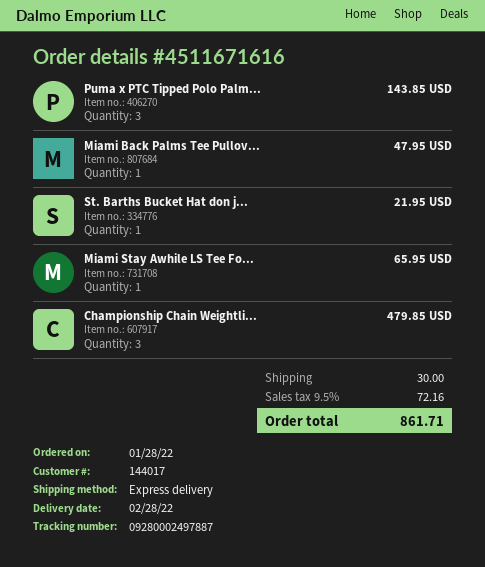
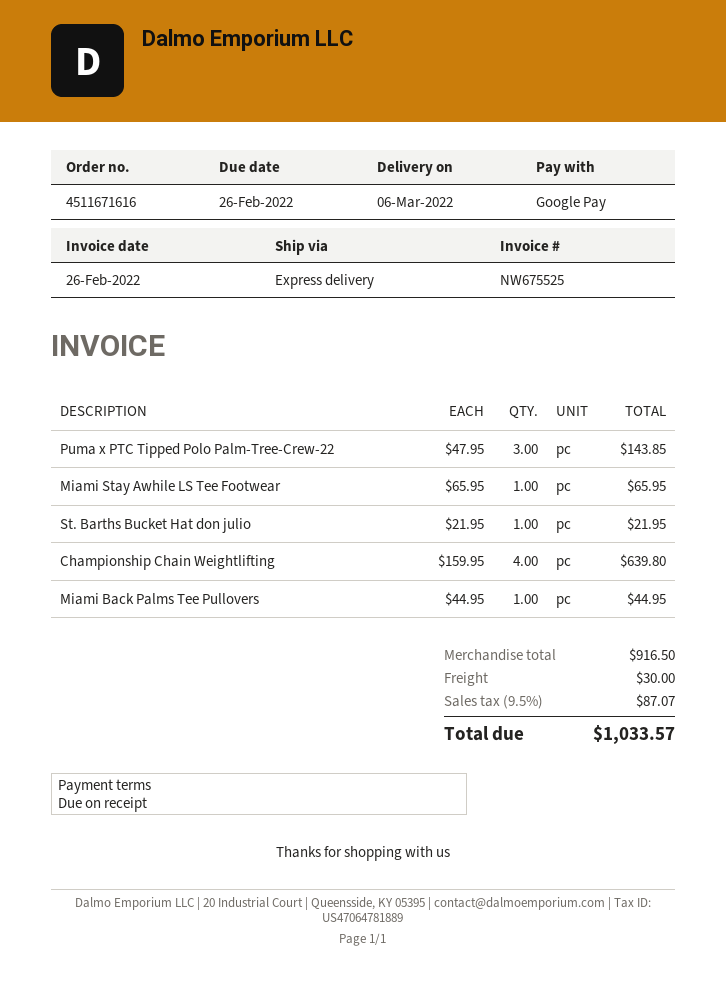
delivery date: 2022-02-28 -> 2022-03-06
Miami Back Palms Tee Pullov...: 1 for 47.95 -> 1 for 44.95
Championship Chain Weightli...: 3 for 479.85 -> 4 for 639.80
tax: 9.5% = 72.16 -> 9.5% = 87.07
total: 861.71 -> 1033.57

